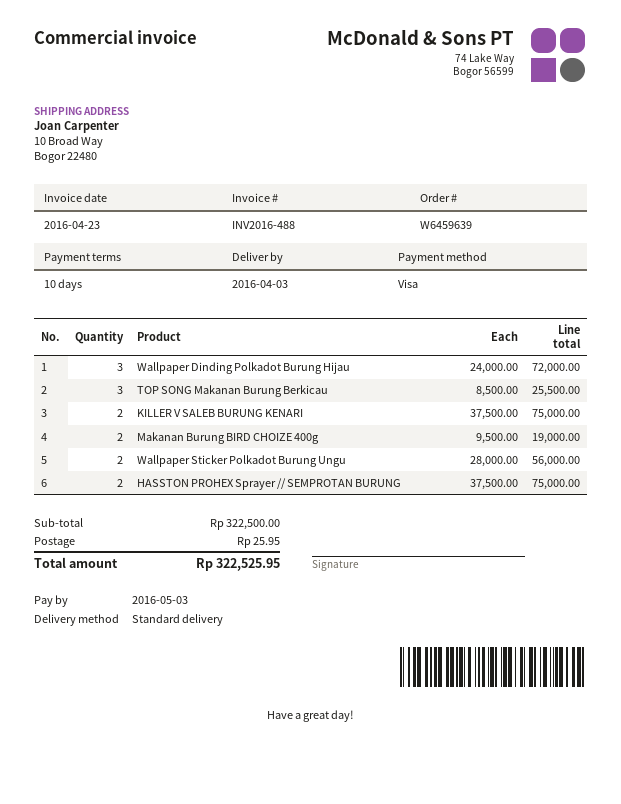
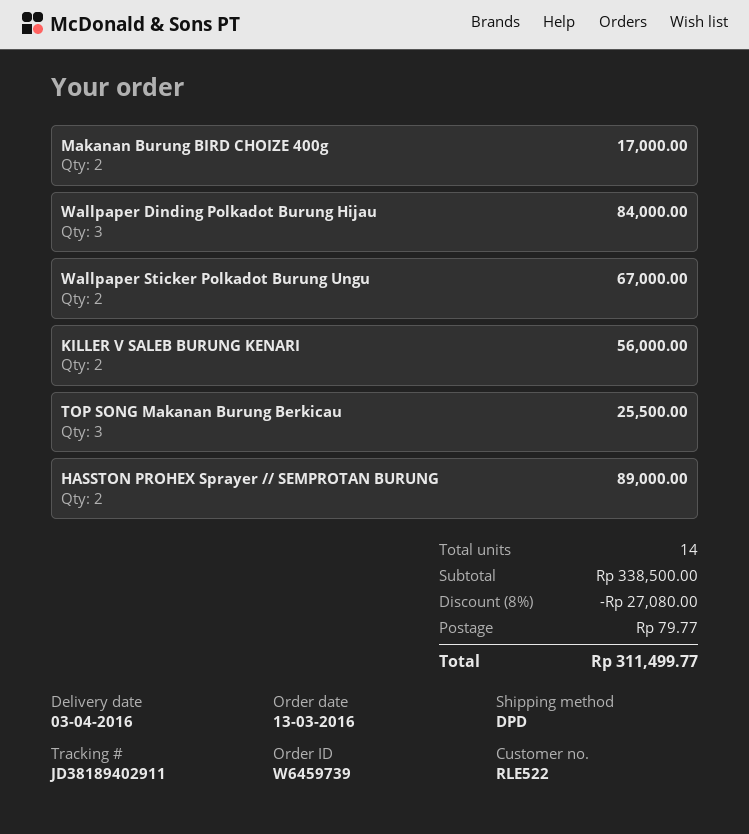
order number: W6459639 -> W6459739
shipping method: standard -> DPD
Wallpaper Dinding Polkadot Burung Hijau: 3 for 72000.00 -> 3 for 84000.00
KILLER V SALEB BURUNG KENARI: 2 for 75000.00 -> 2 for 56000.00
Makanan Burung BIRD CHOIZE 400g: 2 for 19000.00 -> 2 for 17000.00
Wallpaper Sticker Polkadot Burung Ungu: 2 for 56000.00 -> 2 for 67000.00
HASSTON PROHEX Sprayer // SEMPROTAN BURUNG: 2 for 75000.00 -> 2 for 89000.00
subtotal: 322500.00 -> 338500.00
discount: none -> 8% = 27080.00
shipping: 25.95 -> 79.77
total: 322525.95 -> 311499.77

